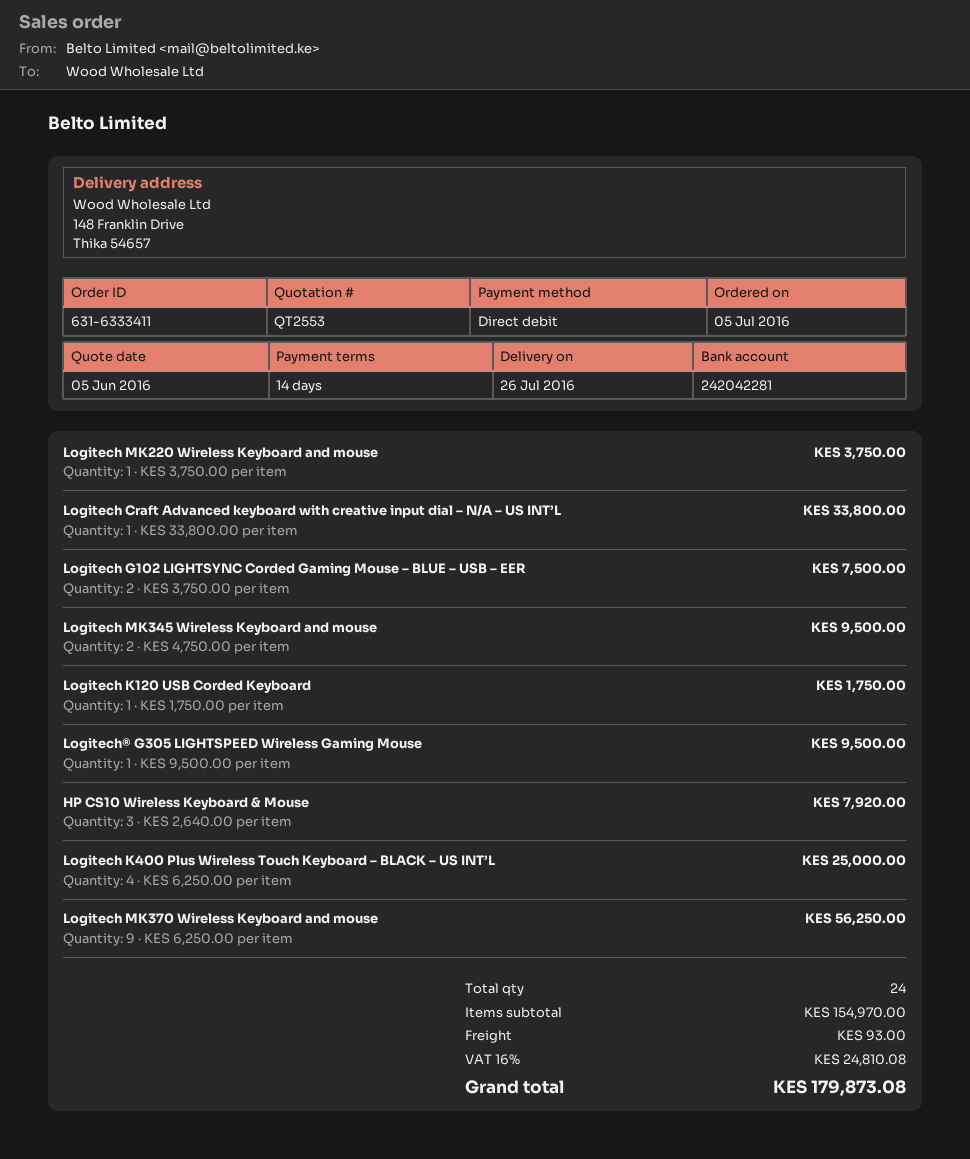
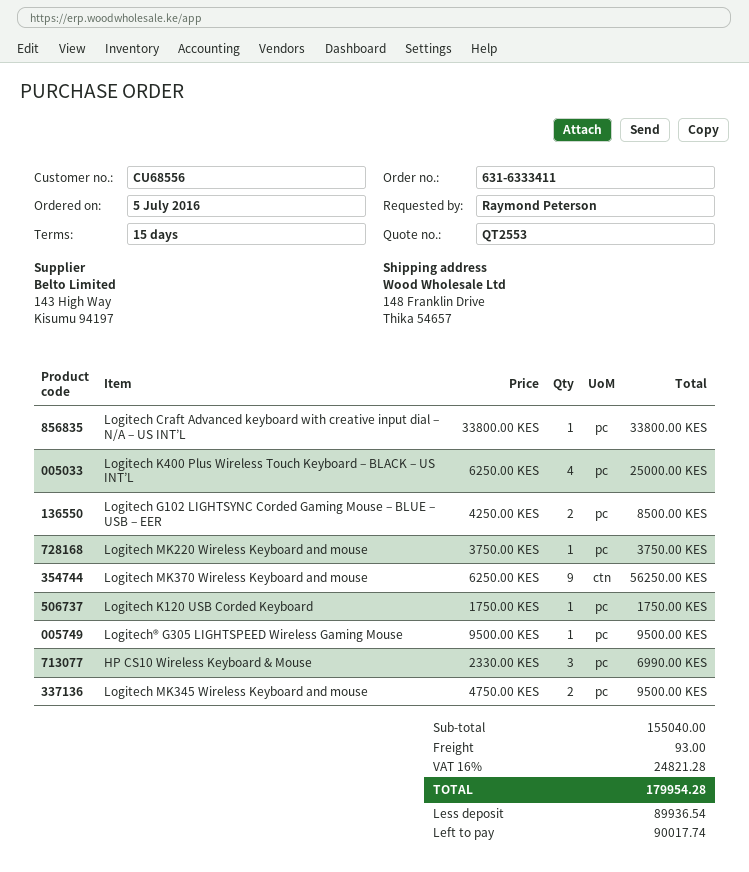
payment terms: 14 days -> 15 days
Logitech G102 LIGHTSYNC Corded Gaming Mouse – BLUE – USB – EER: 2 x 3750.00 = 7500.00 -> 2 x 4250.00 = 8500.00
HP CS10 Wireless Keyboard & Mouse: 3 x 2640.00 = 7920.00 -> 3 x 2330.00 = 6990.00
subtotal: 154970.00 -> 155040.00
tax: 16% = 24810.08 -> 16% = 24821.28
total: 179873.08 -> 179954.28

